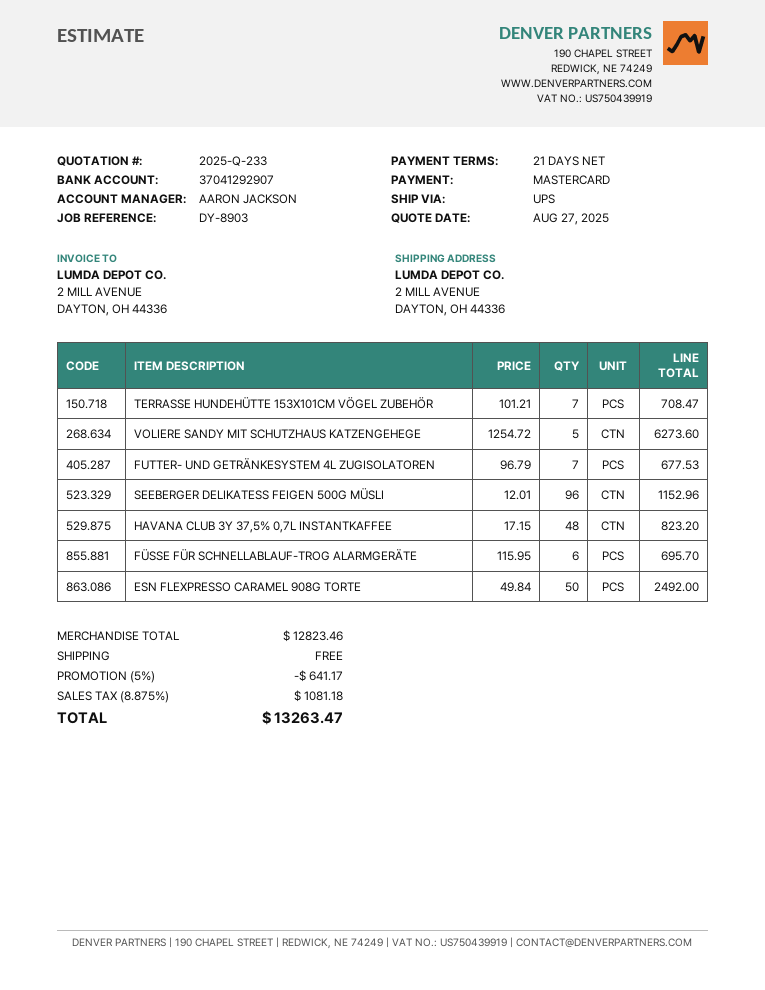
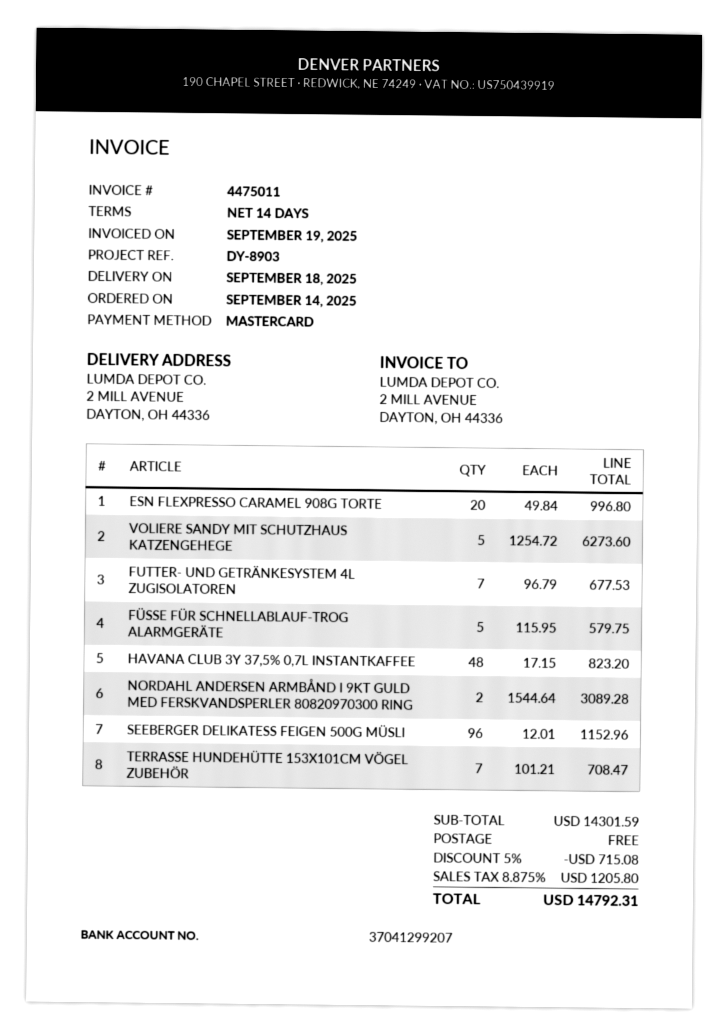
payment terms: 21 days -> 14 days
bank account: 37041292907 -> 37041299207
FÜSSE FÜR SCHNELLABLAUF-TROG ALARMGERÄTE: 6 x 115.95 = 695.70 -> 5 x 115.95 = 579.75
ESN FLEXPRESSO CARAMEL 908G TORTE: 50 x 49.84 = 2492.00 -> 20 x 49.84 = 996.80
NORDAHL ANDERSEN ARMBÅND I 9KT GULD MED FERSKVANDSPERLER 80820970300 RING: none -> 2 x 1544.64 = 3089.28
subtotal: 12823.46 -> 14301.59
discount: 5% = 641.17 -> 5% = 715.08
tax: 8.875% = 1081.18 -> 8.875% = 1205.80
total: 13263.47 -> 14792.31

